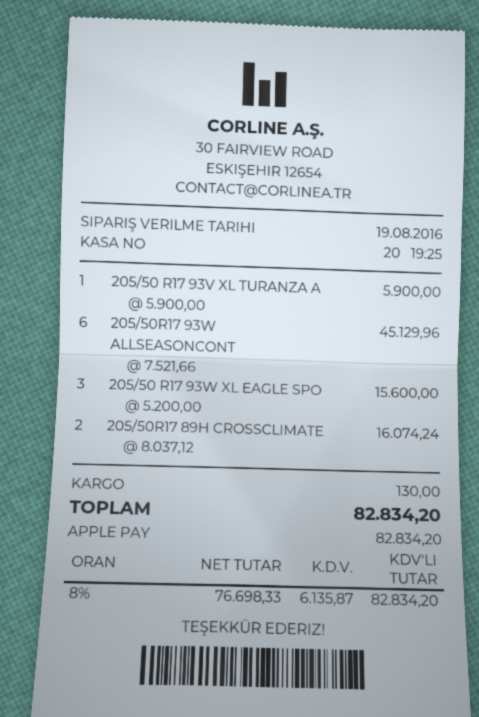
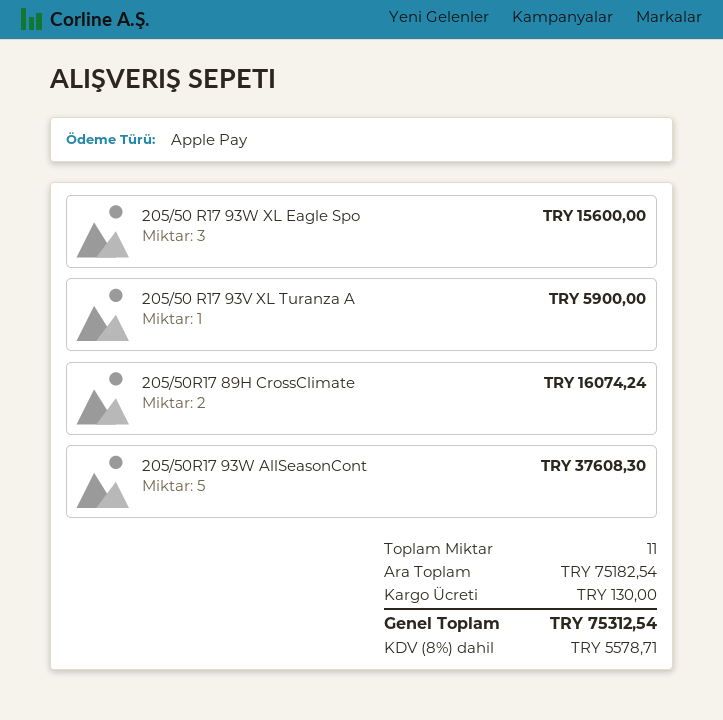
205/50R17 93W ALLSEASONCONT: 6 for 45129.96 -> 5 for 37608.30
tax: 8% = 6135.87 -> 8% = 5578.71
total: 82834.20 -> 75312.54

